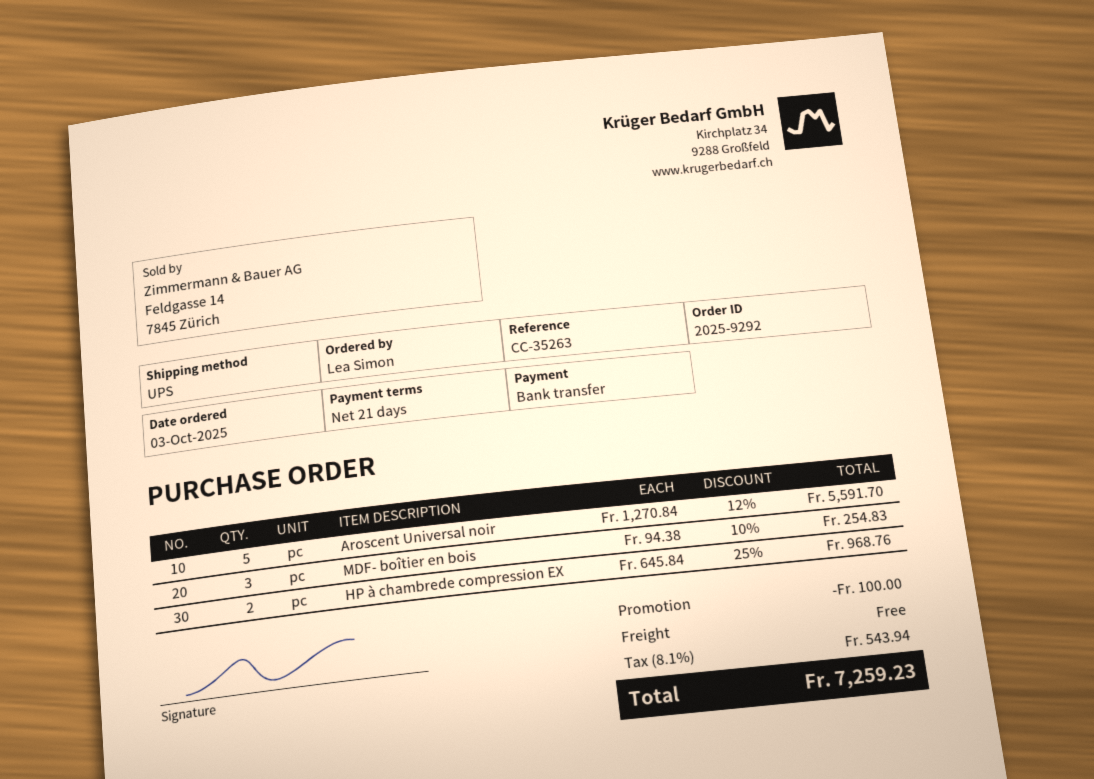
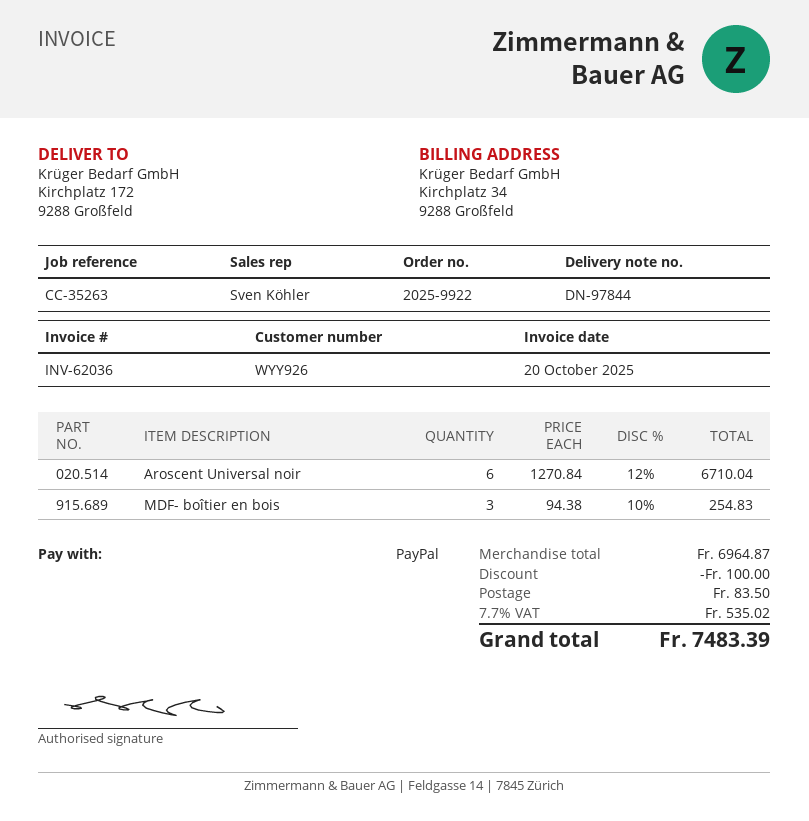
order number: 2025-9292 -> 2025-9922
payment method: bank transfer -> PayPal
Aroscent Universal noir: 5 x 1270.84 - 12% = 5591.70 -> 6 x 1270.84 - 12% = 6710.04
HP à chambrede compression EX: 2 x 645.84 - 25% = 968.76 -> none
shipping: 0.00 -> 83.50
tax: 8.1% = 543.94 -> 7.7% = 535.02
total: 7259.23 -> 7483.39

